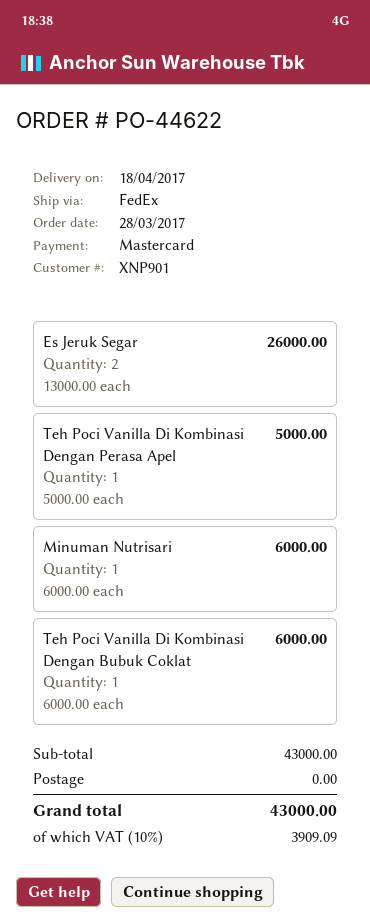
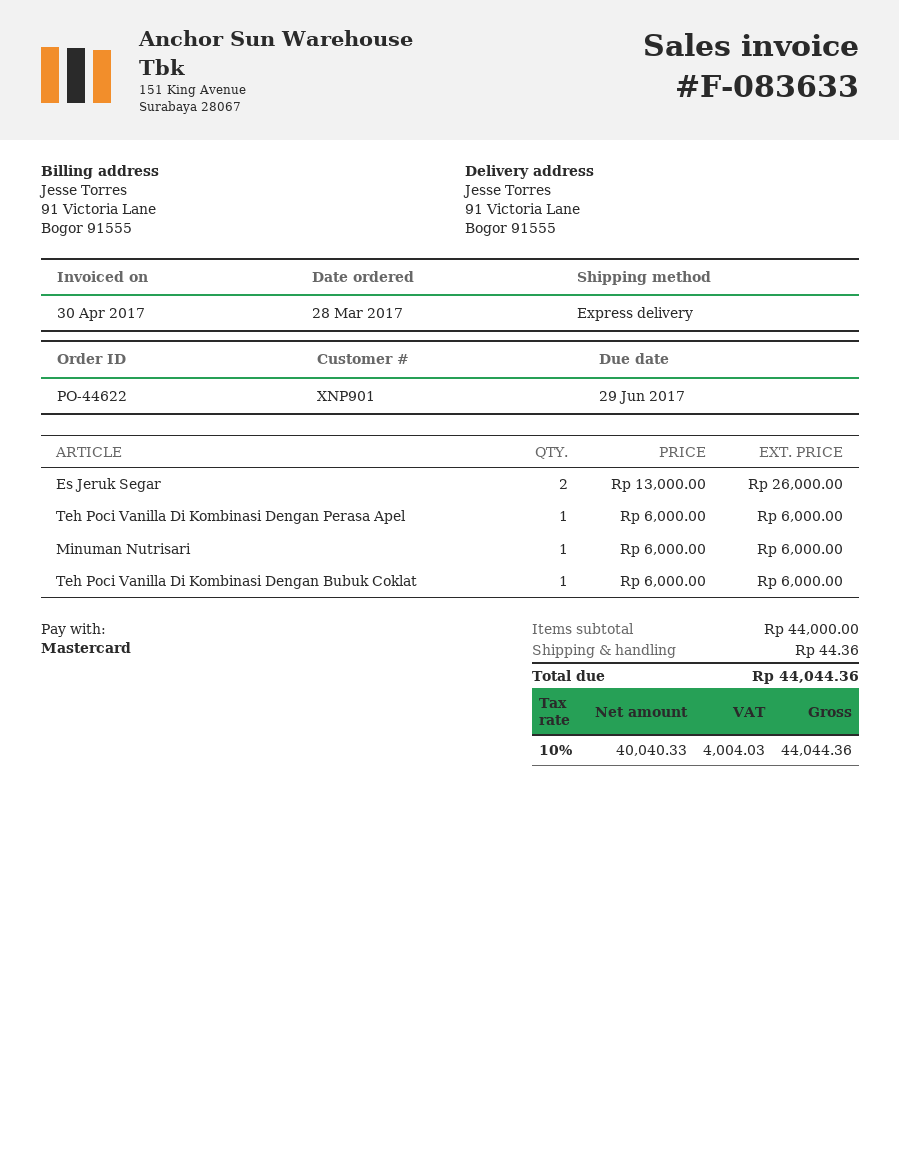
shipping method: FedEx -> express
Teh Poci Vanilla Di Kombinasi Dengan Perasa Apel: 1 x 5000.00 = 5000.00 -> 1 x 6000.00 = 6000.00
subtotal: 43000.00 -> 44000.00
shipping: 0.00 -> 44.36
tax: 10% = 3909.09 -> 10% = 4004.03
total: 43000.00 -> 44044.36

